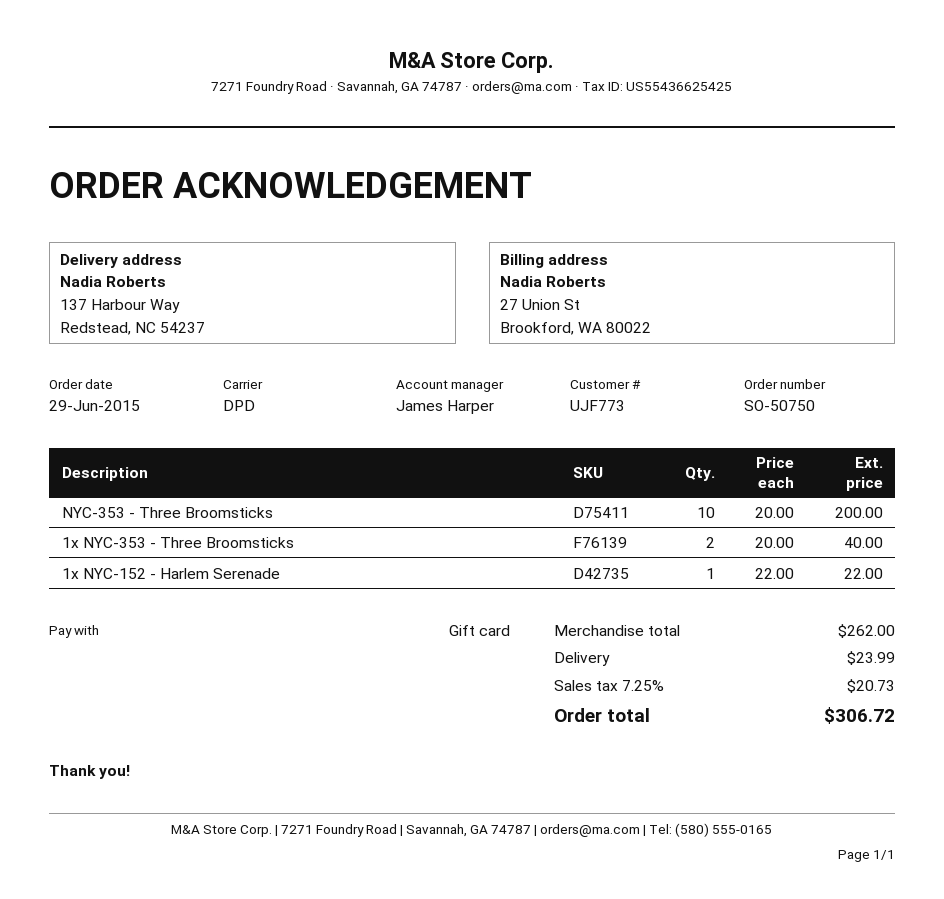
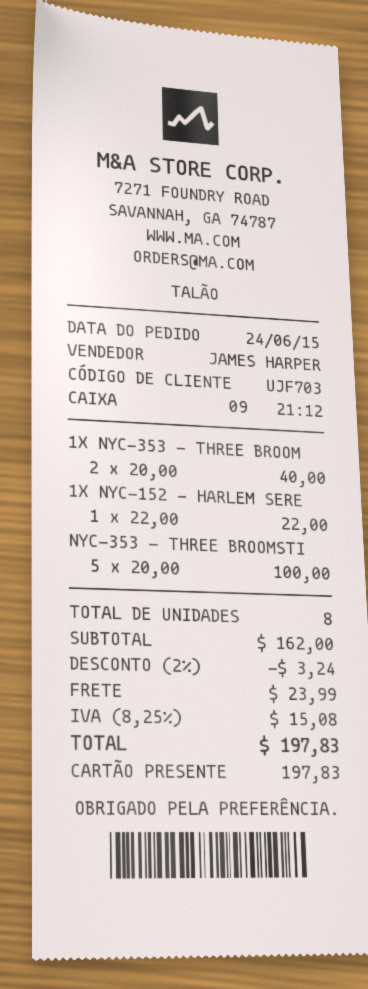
order date: 2015-06-29 -> 2015-06-24
customer number: UJF773 -> UJF703
NYC-353 - Three Broomsticks: 10 x 20.00 = 200.00 -> 5 x 20.00 = 100.00
subtotal: 262.00 -> 162.00
discount: none -> 2% = 3.24
tax: 7.25% = 20.73 -> 8.25% = 15.08
total: 306.72 -> 197.83

